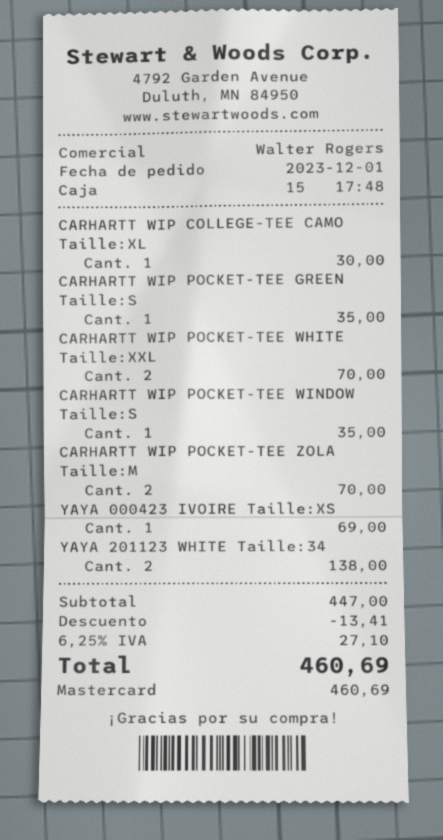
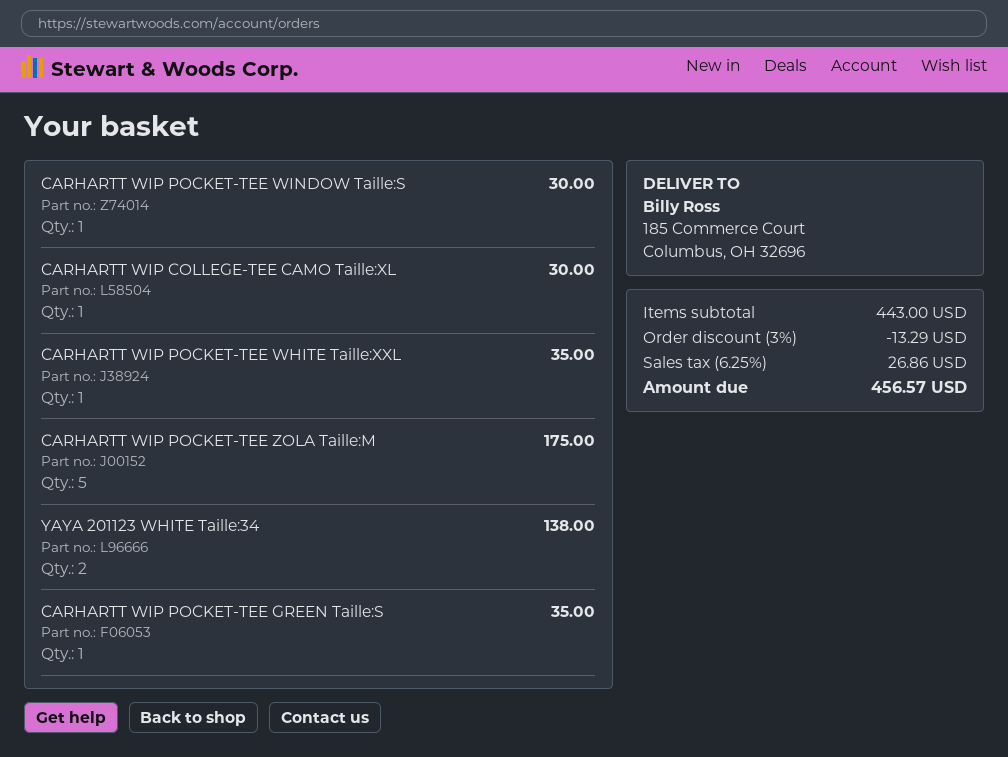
CARHARTT WIP POCKET-TEE WHITE Taille:XXL: 2 for 70.00 -> 1 for 35.00
CARHARTT WIP POCKET-TEE WINDOW Taille:S: 1 for 35.00 -> 1 for 30.00
CARHARTT WIP POCKET-TEE ZOLA Taille:M: 2 for 70.00 -> 5 for 175.00
YAYA 000423 IVOIRE Taille:XS: 1 for 69.00 -> none
subtotal: 447.00 -> 443.00
discount: 13.41 -> 13.29
tax: 6.25% = 27.10 -> 6.25% = 26.86
total: 460.69 -> 456.57

